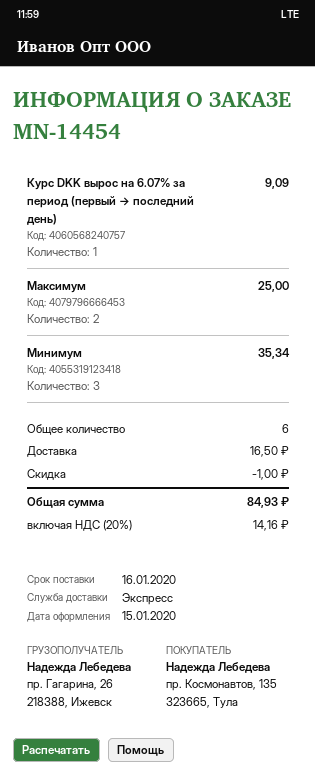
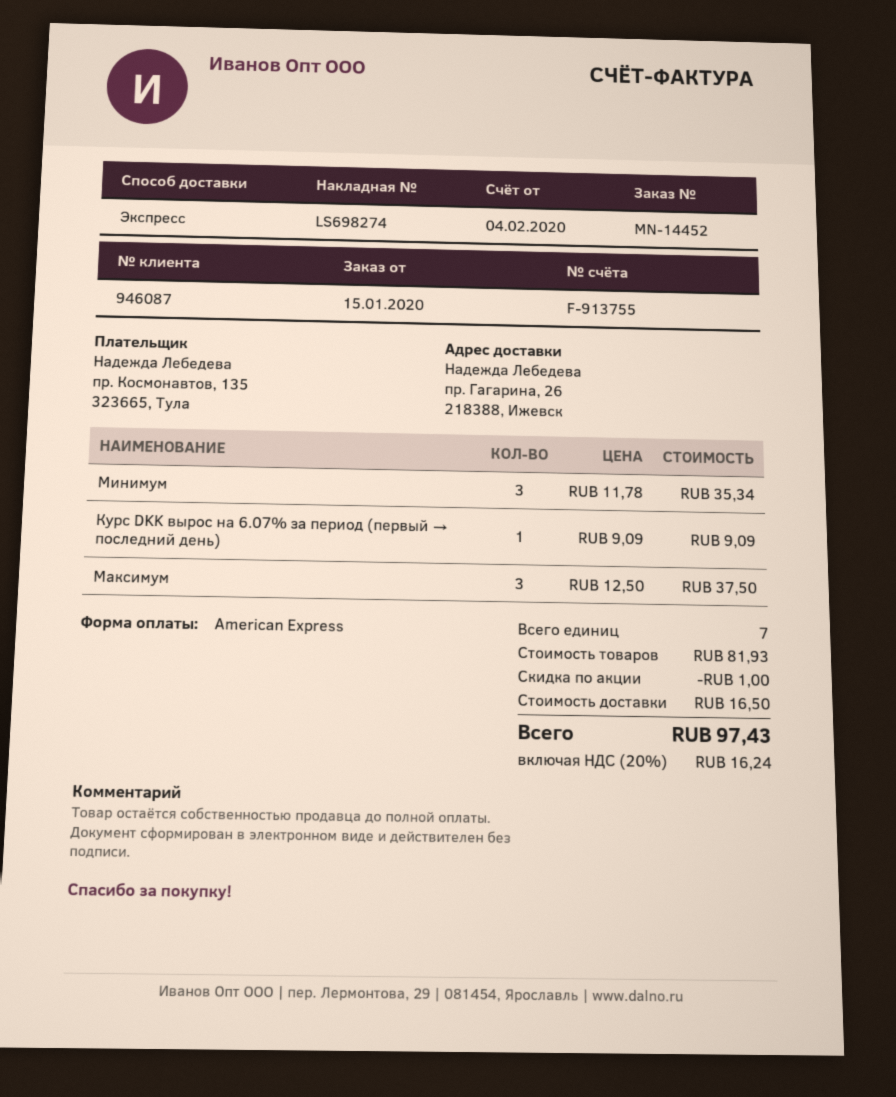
order number: MN-14454 -> MN-14452
Максимум: 2 for 25.00 -> 3 for 37.50
total quantity: 6 -> 7
tax: 20% = 14.16 -> 20% = 16.24
total: 84.93 -> 97.43

